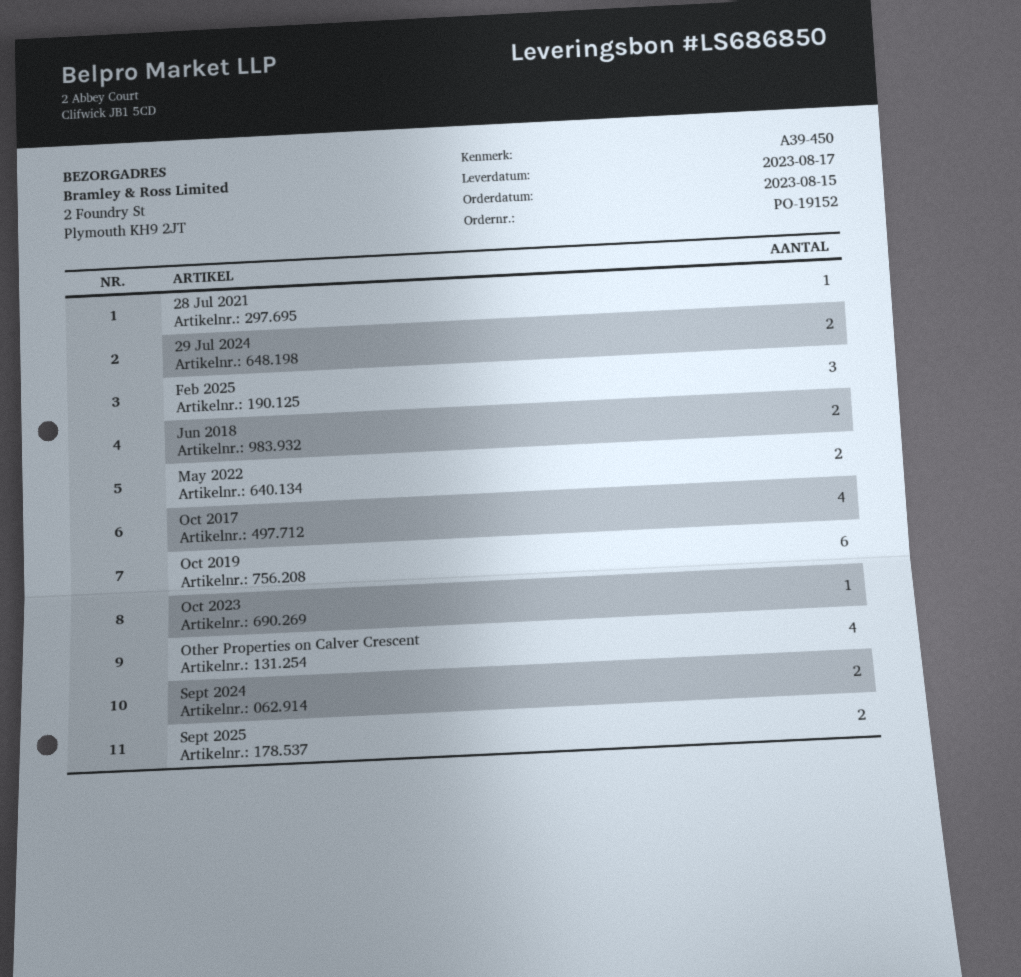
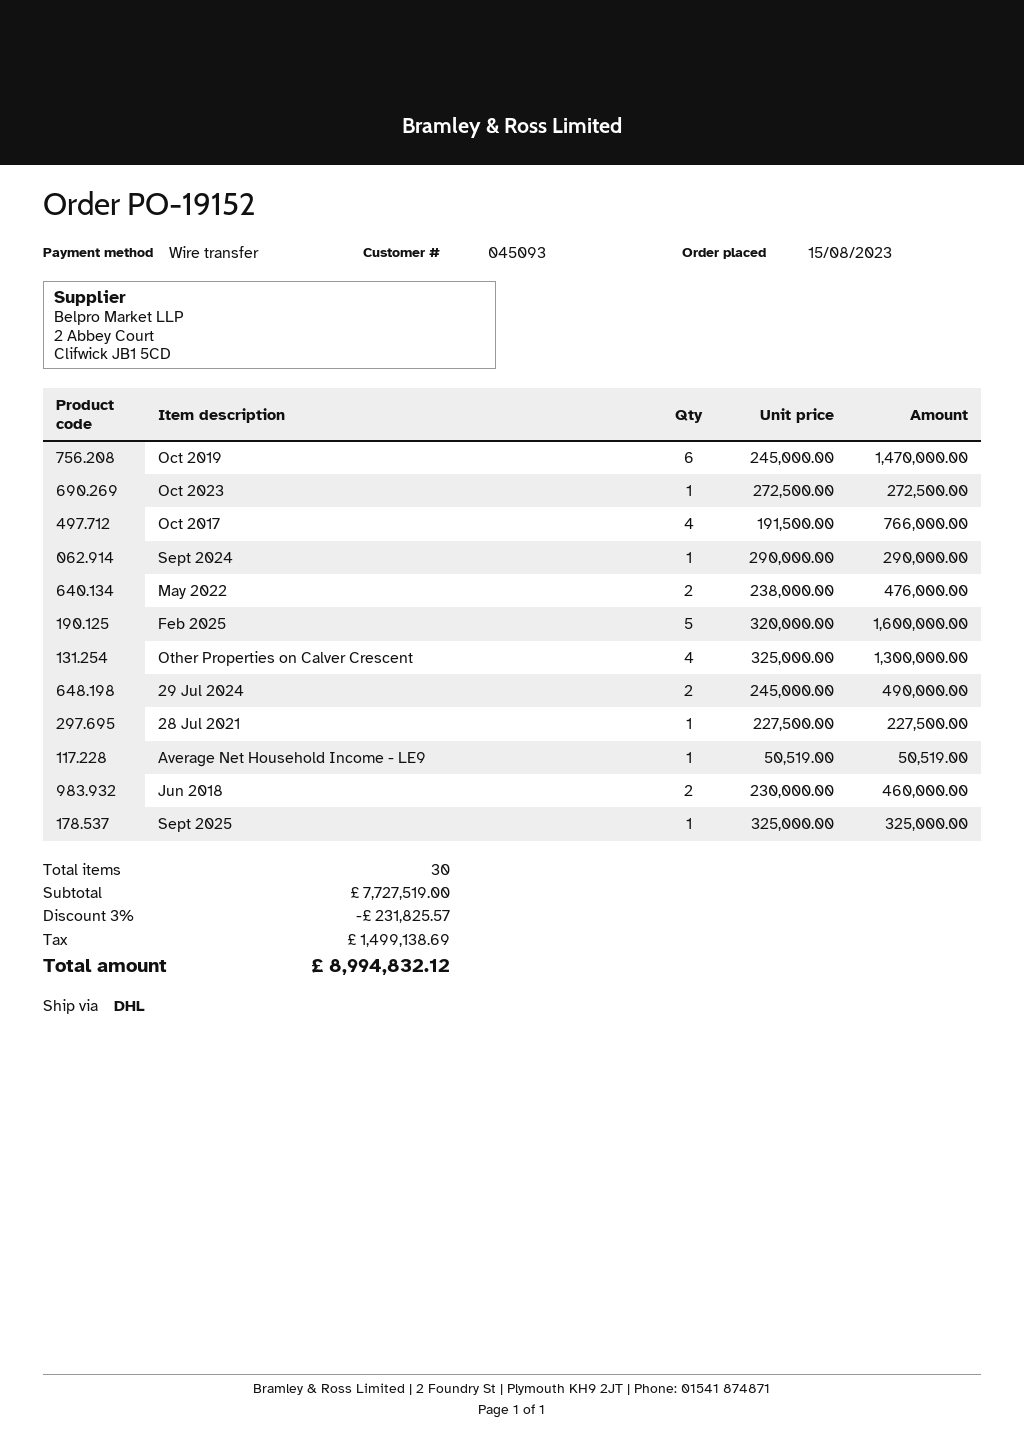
Feb 2025: 3 -> 5
Sept 2024: 2 -> 1
Sept 2025: 2 -> 1
Average Net Household Income - LE9: none -> 1

